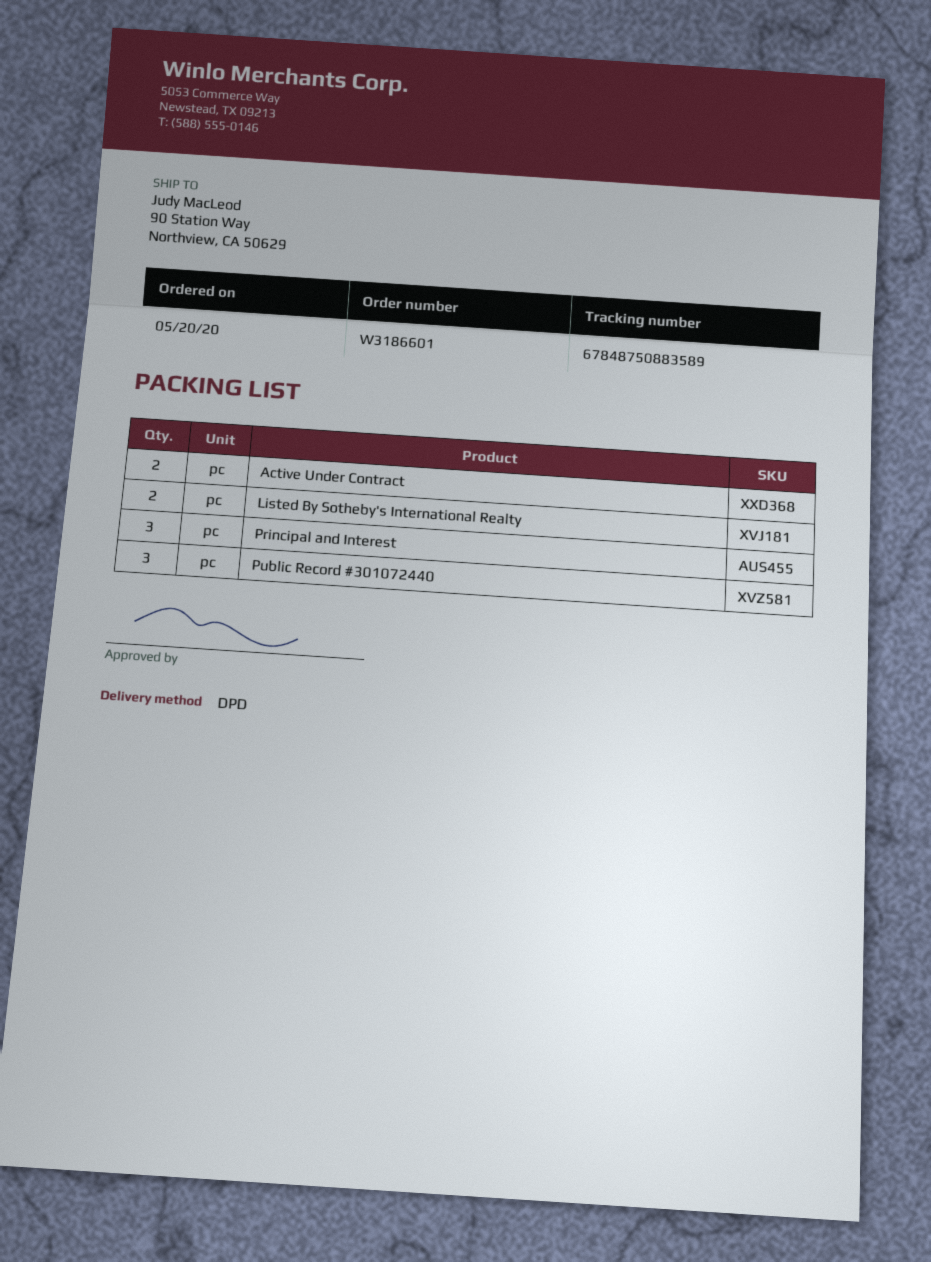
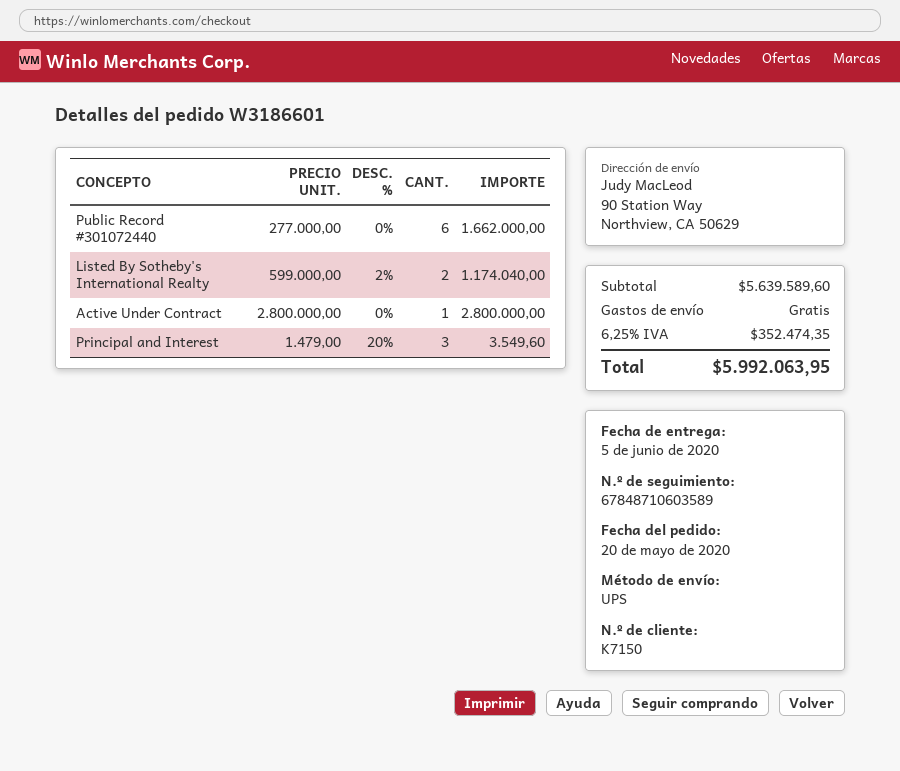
shipping method: DPD -> UPS
tracking number: 67848750883589 -> 67848710603589
Active Under Contract: 2 -> 1
Public Record #301072440: 3 -> 6

